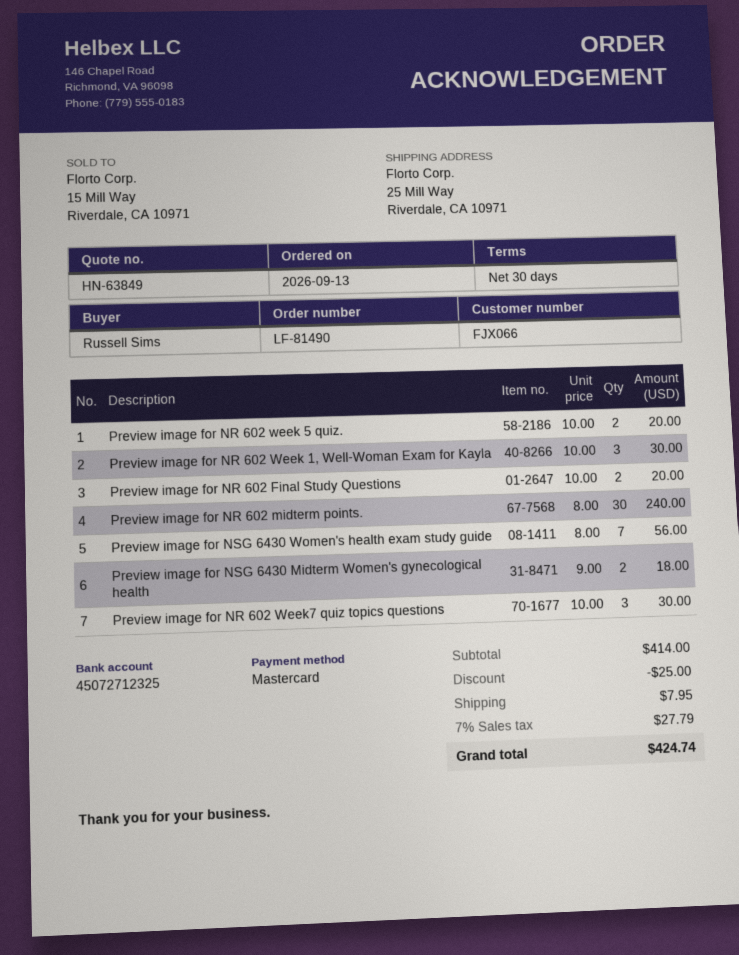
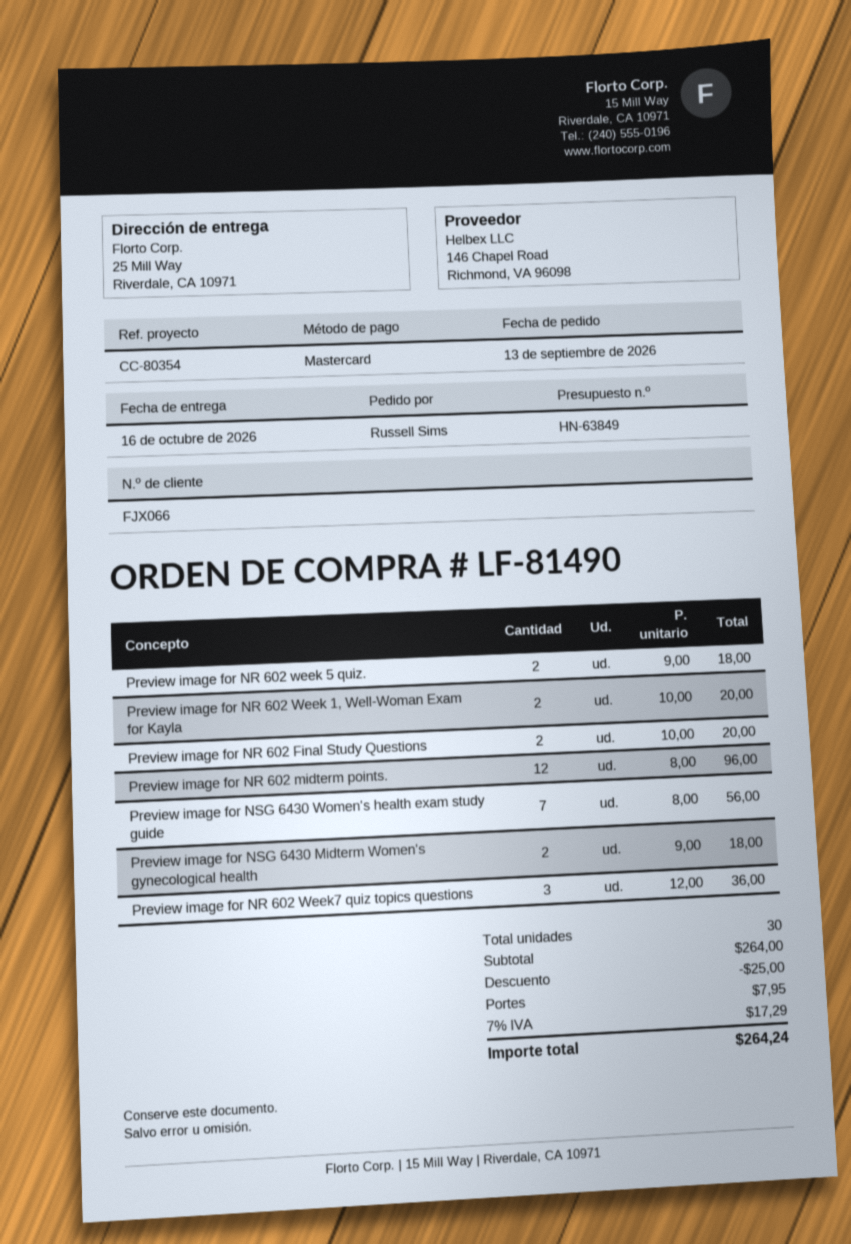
Preview image for NR 602 week 5 quiz.: 2 x 10.00 = 20.00 -> 2 x 9.00 = 18.00
Preview image for NR 602 Week 1, Well-Woman Exam for Kayla: 3 x 10.00 = 30.00 -> 2 x 10.00 = 20.00
Preview image for NR 602 midterm points.: 30 x 8.00 = 240.00 -> 12 x 8.00 = 96.00
Preview image for NR 602 Week7 quiz topics questions: 3 x 10.00 = 30.00 -> 3 x 12.00 = 36.00
subtotal: 414.00 -> 264.00
tax: 7% = 27.79 -> 7% = 17.29
total: 424.74 -> 264.24

